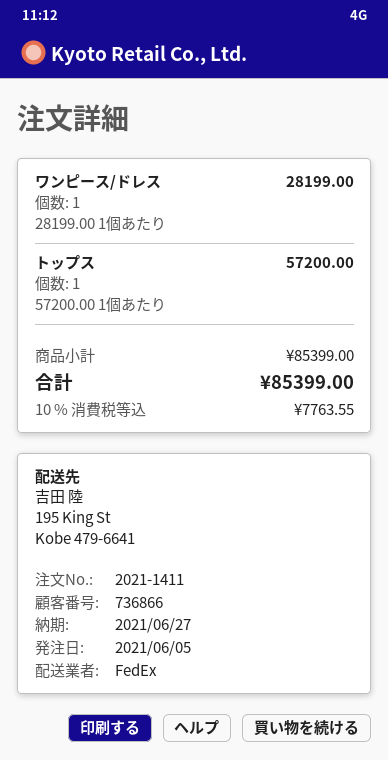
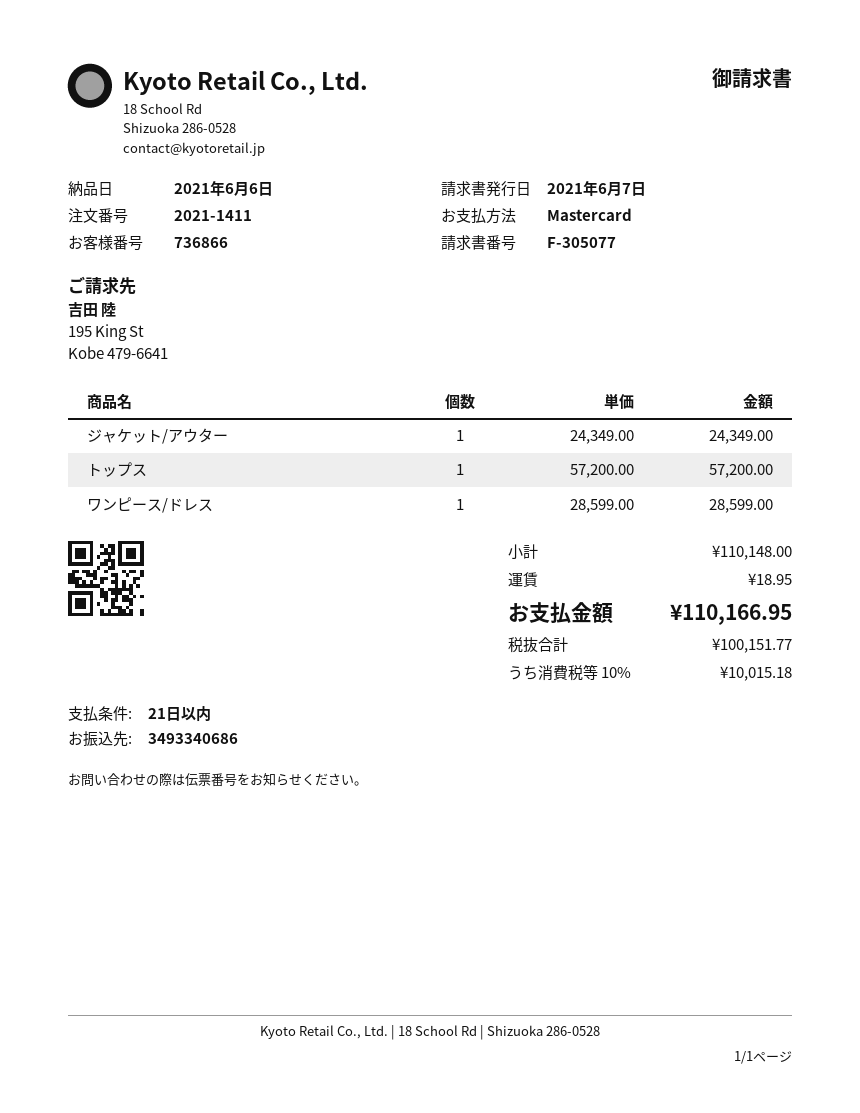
delivery date: 2021-06-27 -> 2021-06-06
ワンピース/ドレス: 1 x 28199.00 = 28199.00 -> 1 x 28599.00 = 28599.00
ジャケット/アウター: none -> 1 x 24349.00 = 24349.00
subtotal: 85399.00 -> 110148.00
shipping: none -> 18.95
tax: 10% = 7763.55 -> 10% = 10015.18
total: 85399.00 -> 110166.95

